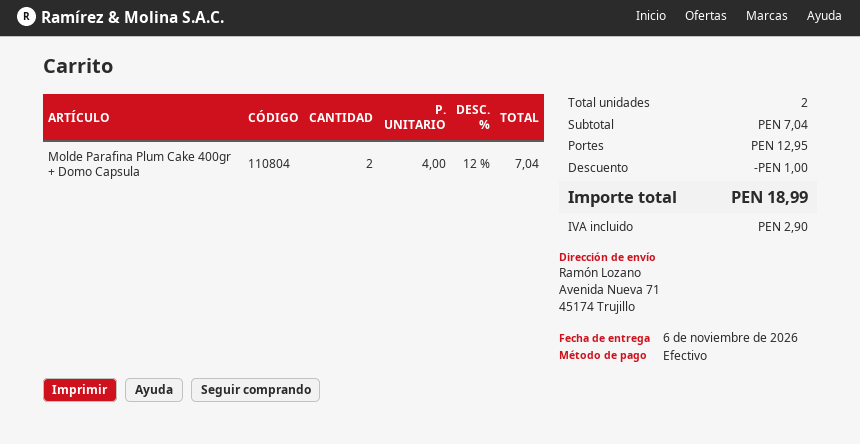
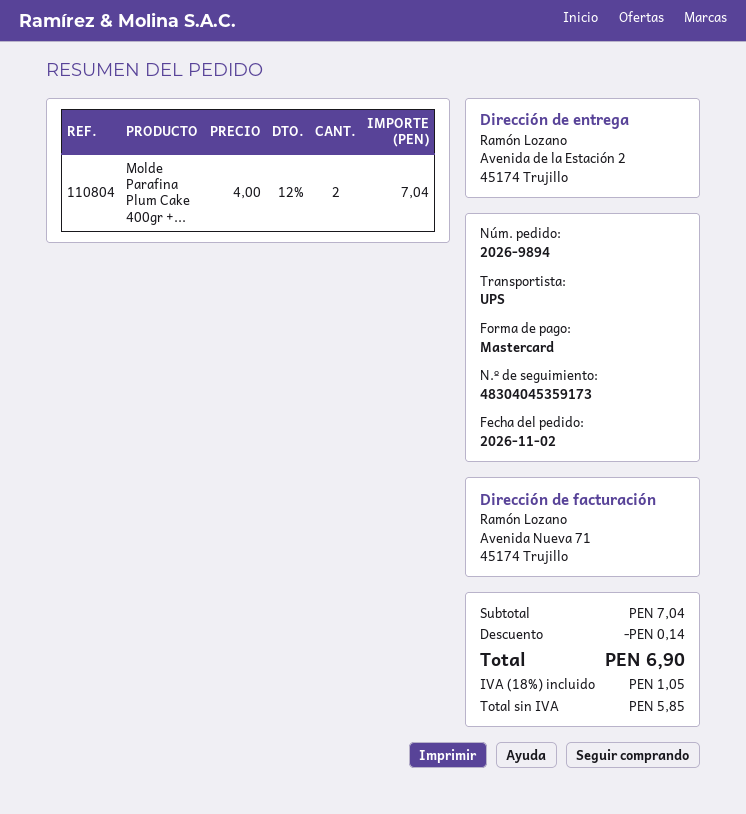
payment method: cash -> Mastercard
ship to: Avenida Nueva 71, 45174 Trujillo -> Avenida de la Estación 2, 45174 Trujillo
discount: 1.00 -> 0.14
shipping: 12.95 -> none
tax: 2.90 -> 1.05
total: 18.99 -> 6.90

